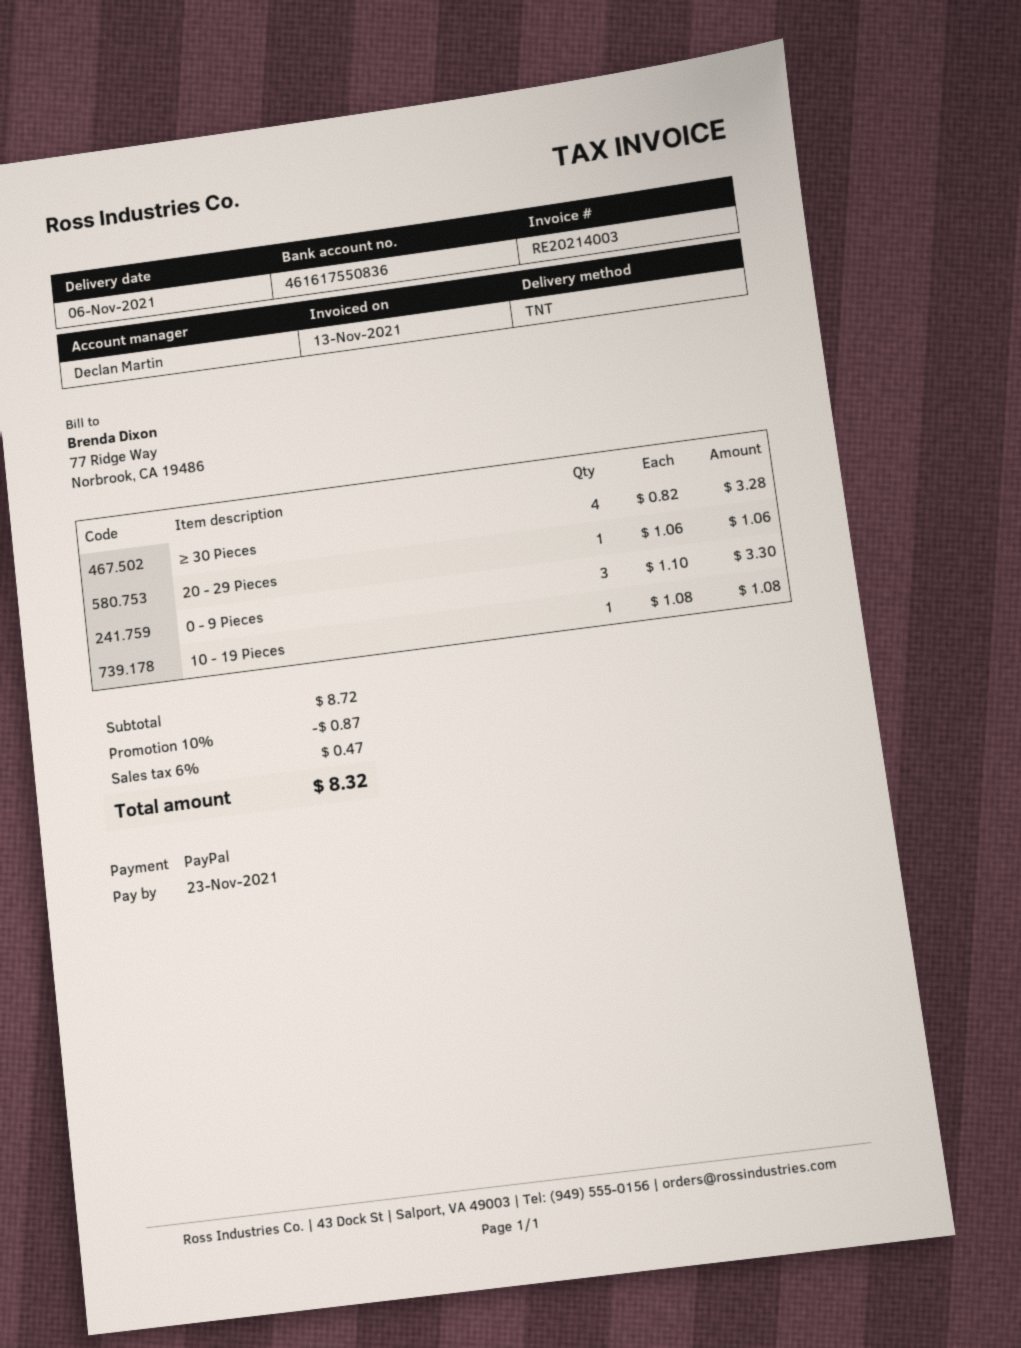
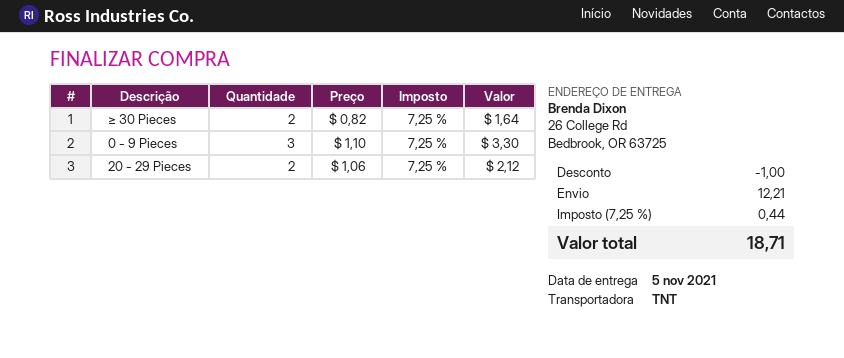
delivery date: 2021-11-06 -> 2021-11-05
≥ 30 Pieces: 4 x 0.82 = 3.28 -> 2 x 0.82 = 1.64
20 - 29 Pieces: 1 x 1.06 = 1.06 -> 2 x 1.06 = 2.12
10 - 19 Pieces: 1 x 1.08 = 1.08 -> none
discount: 0.87 -> 1.00
shipping: none -> 12.21
tax: 6% = 0.47 -> 7.25% = 0.44
total: 8.32 -> 18.71

